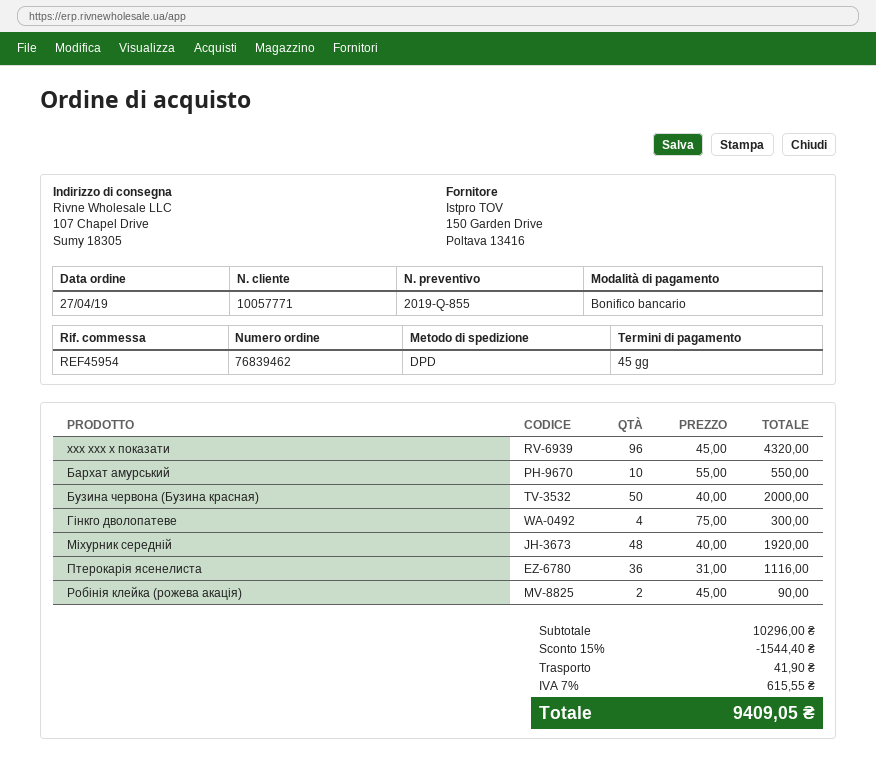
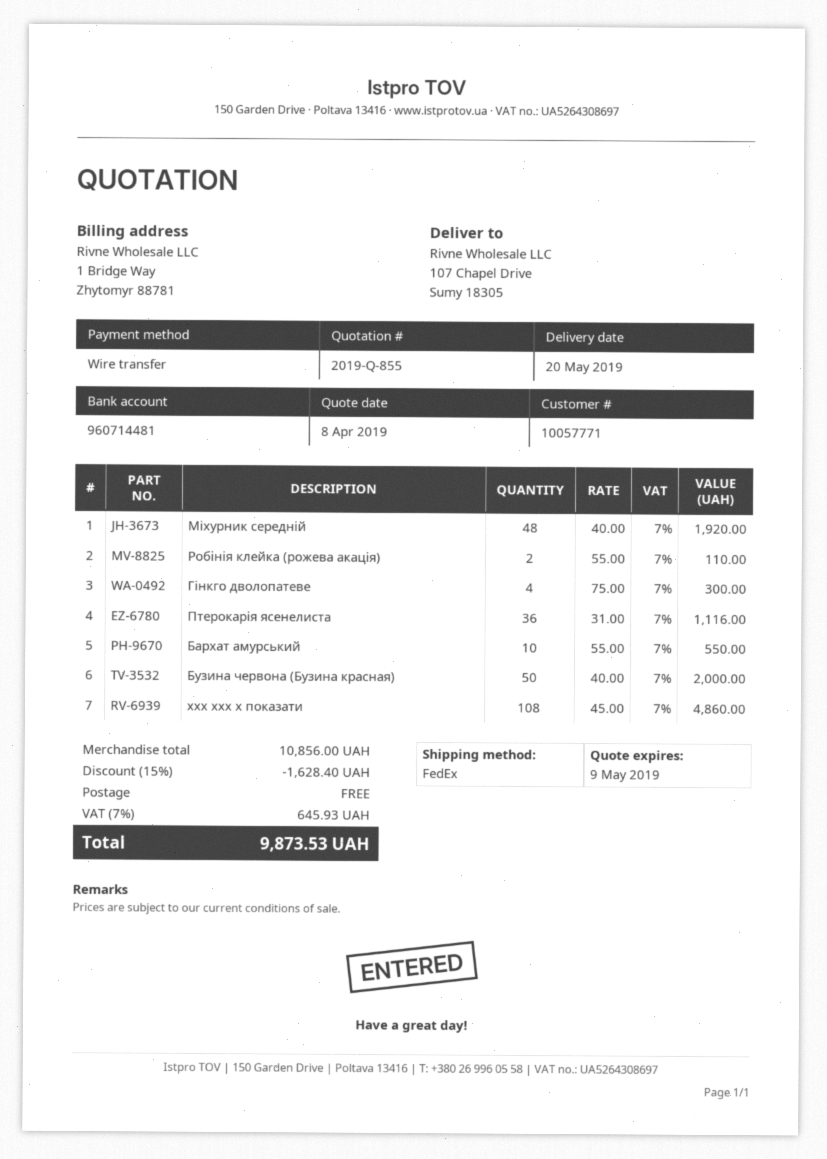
shipping method: DPD -> FedEx
xxx xxx x показати: 96 x 45.00 = 4320.00 -> 108 x 45.00 = 4860.00
Робінія клейка (рожева акація): 2 x 45.00 = 90.00 -> 2 x 55.00 = 110.00
subtotal: 10296.00 -> 10856.00
discount: 15% = 1544.40 -> 15% = 1628.40
shipping: 41.90 -> 0.00
tax: 7% = 615.55 -> 7% = 645.93
total: 9409.05 -> 9873.53

